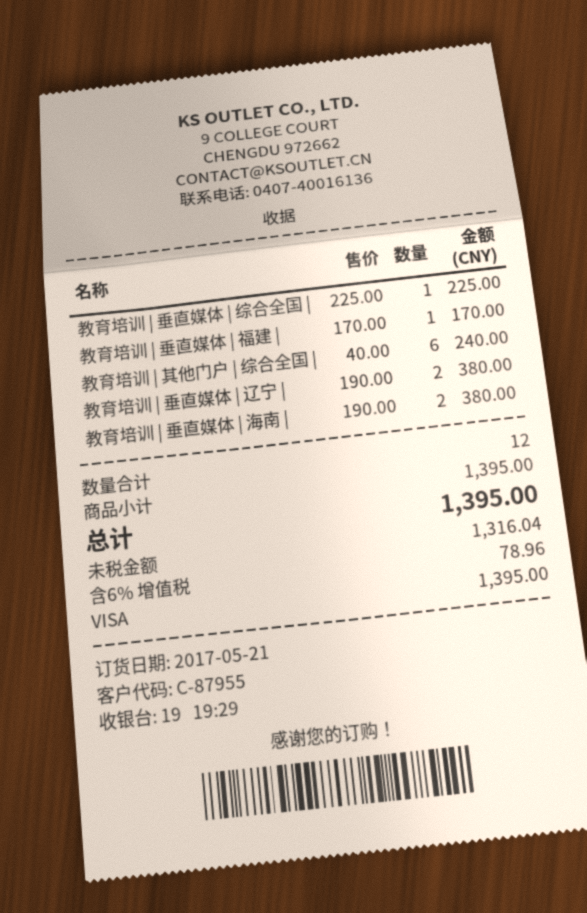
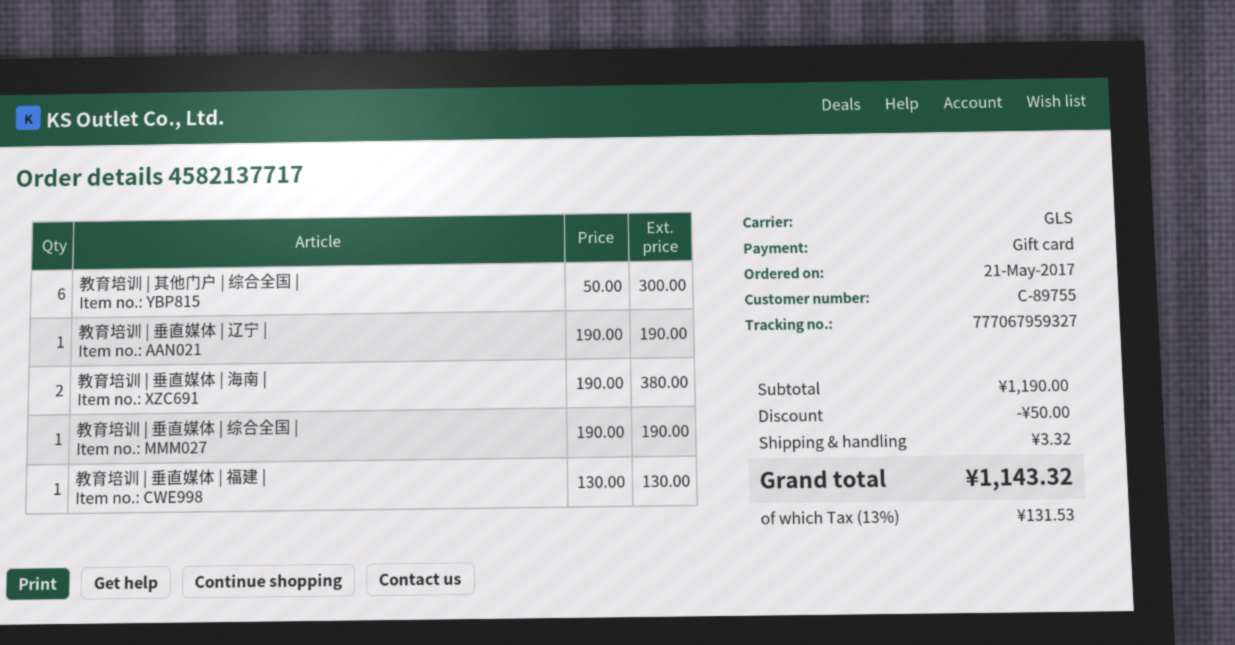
customer number: C-87955 -> C-89755
payment method: Visa -> gift card
教育培训 | 垂直媒体 | 综合全国 |: 1 x 225.00 = 225.00 -> 1 x 190.00 = 190.00
教育培训 | 垂直媒体 | 福建 |: 1 x 170.00 = 170.00 -> 1 x 130.00 = 130.00
教育培训 | 其他门户 | 综合全国 |: 6 x 40.00 = 240.00 -> 6 x 50.00 = 300.00
教育培训 | 垂直媒体 | 辽宁 |: 2 x 190.00 = 380.00 -> 1 x 190.00 = 190.00
subtotal: 1395.00 -> 1190.00
discount: none -> 50.00
shipping: none -> 3.32
tax: 6% = 78.96 -> 13% = 131.53
total: 1395.00 -> 1143.32

